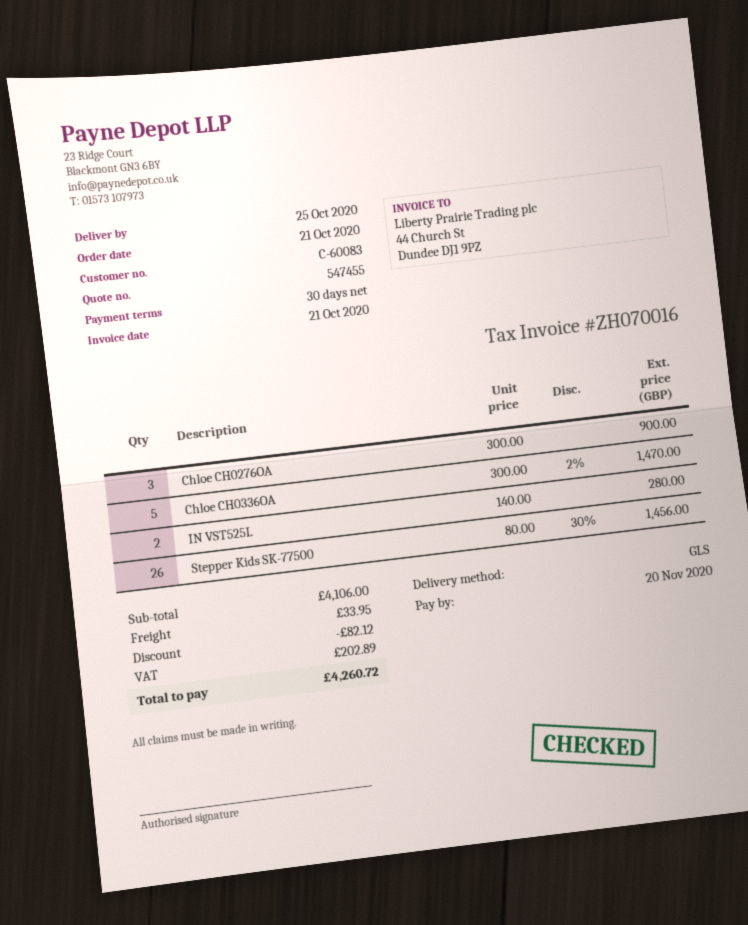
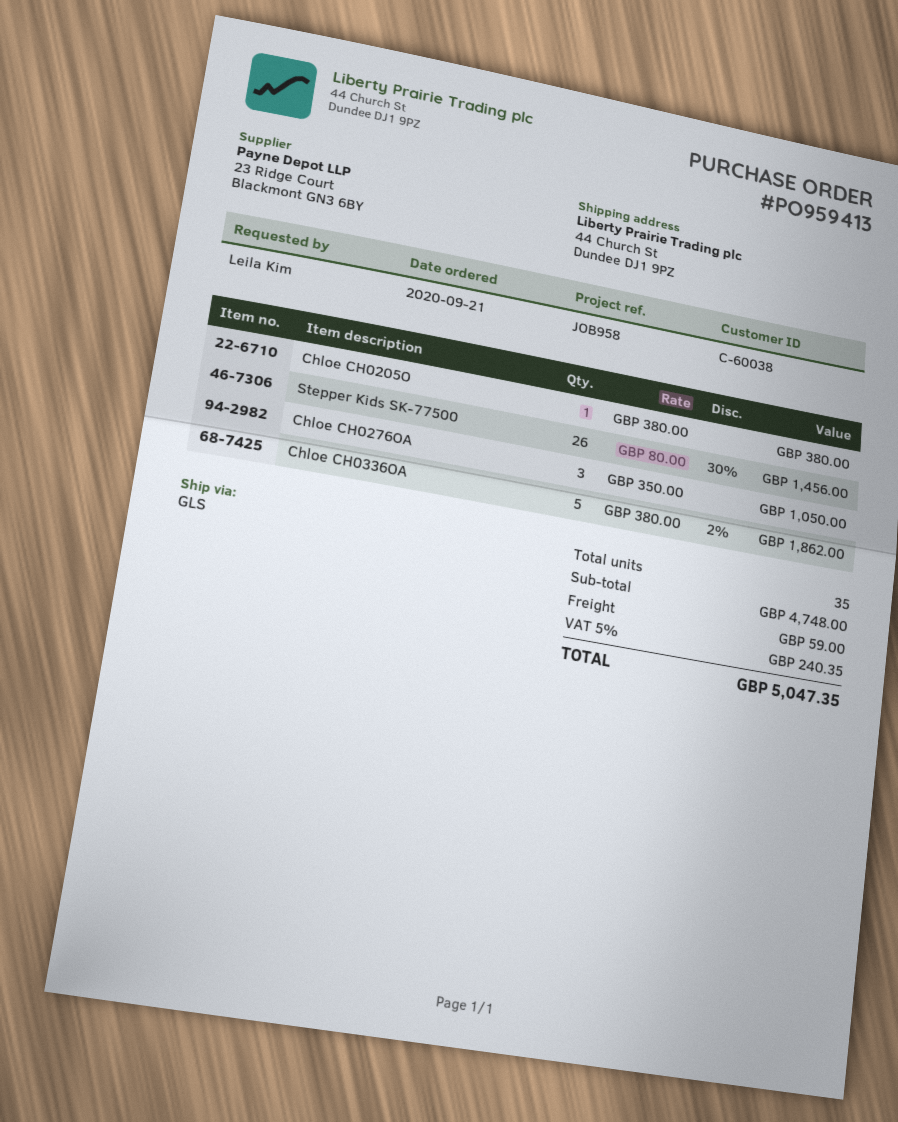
order date: 2020-10-21 -> 2020-09-21
customer number: C-60083 -> C-60038
Chloe CH0276OA: 3 x 300.00 = 900.00 -> 3 x 350.00 = 1050.00
Chloe CH0336OA: 5 x 300.00 - 2% = 1470.00 -> 5 x 380.00 - 2% = 1862.00
IN VST525L: 2 x 140.00 = 280.00 -> none
Chloe CH0205O: none -> 1 x 380.00 = 380.00
subtotal: 4106.00 -> 4748.00
discount: 82.12 -> none
shipping: 33.95 -> 59.00
tax: 202.89 -> 240.35
total: 4260.72 -> 5047.35

